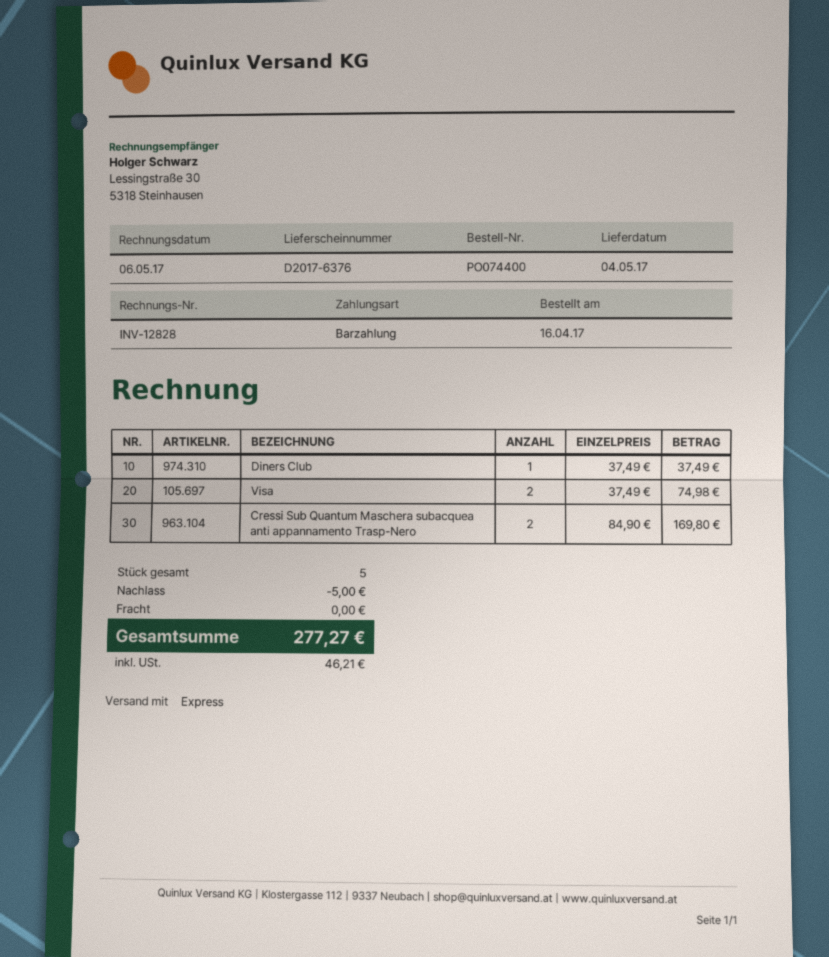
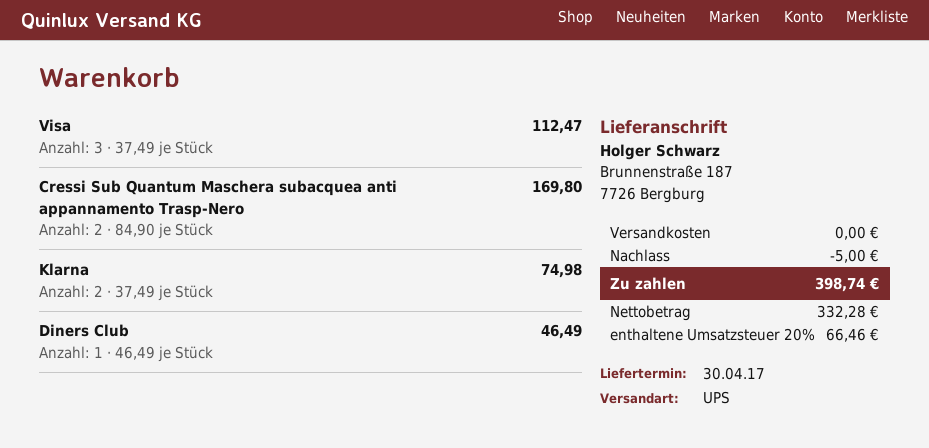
delivery date: 2017-05-04 -> 2017-04-30
shipping method: express -> UPS
Diners Club: 1 x 37.49 = 37.49 -> 1 x 46.49 = 46.49
Visa: 2 x 37.49 = 74.98 -> 3 x 37.49 = 112.47
Klarna: none -> 2 x 37.49 = 74.98
tax: 46.21 -> 66.46
total: 277.27 -> 398.74

